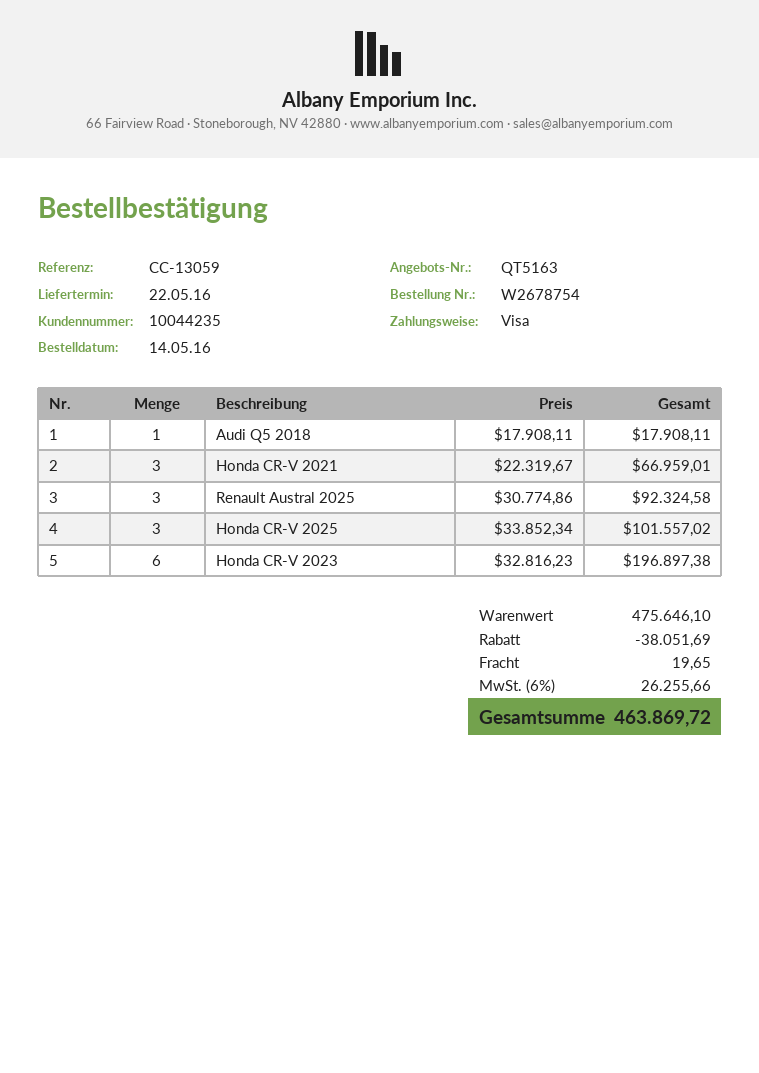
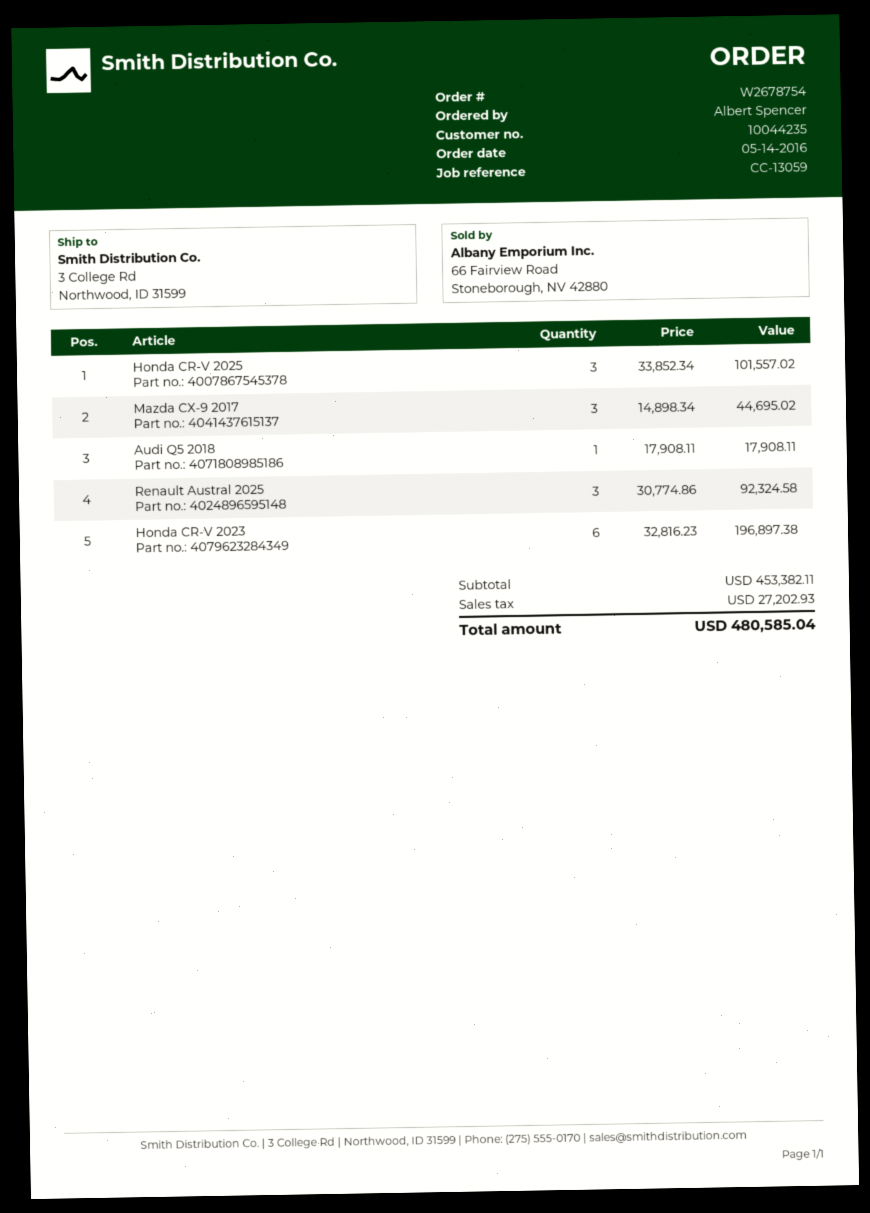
Honda CR-V 2021: 3 x 22319.67 = 66959.01 -> none
Mazda CX-9 2017: none -> 3 x 14898.34 = 44695.02
subtotal: 475646.10 -> 453382.11
discount: 38051.69 -> none
shipping: 19.65 -> none
tax: 26255.66 -> 27202.93
total: 463869.72 -> 480585.04

